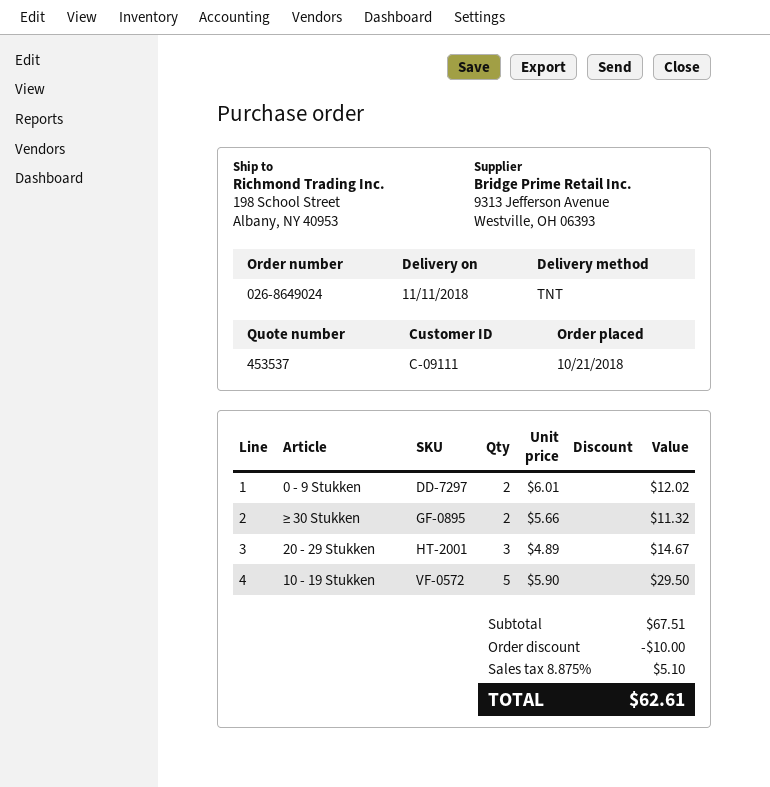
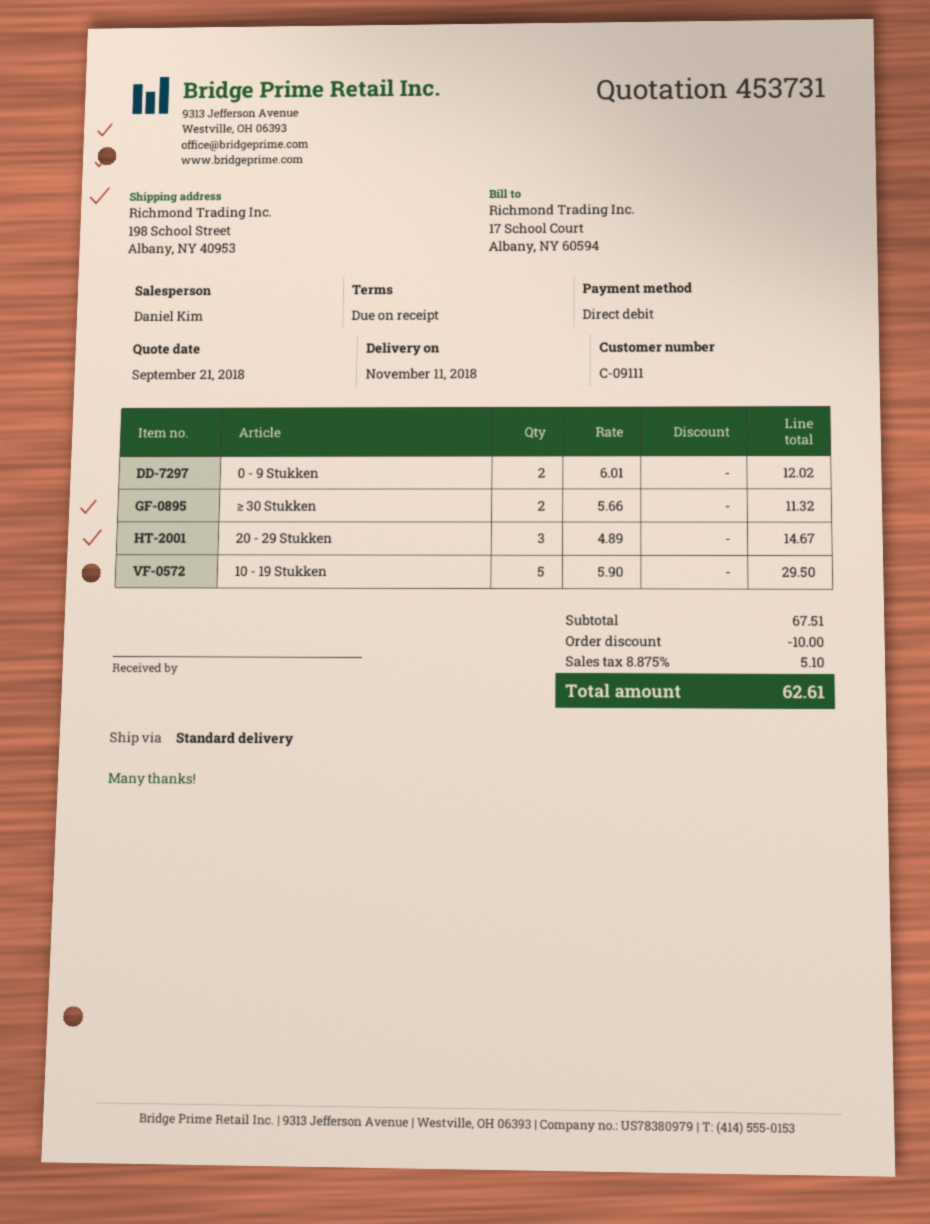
quote number: 453537 -> 453731
shipping method: TNT -> standard

